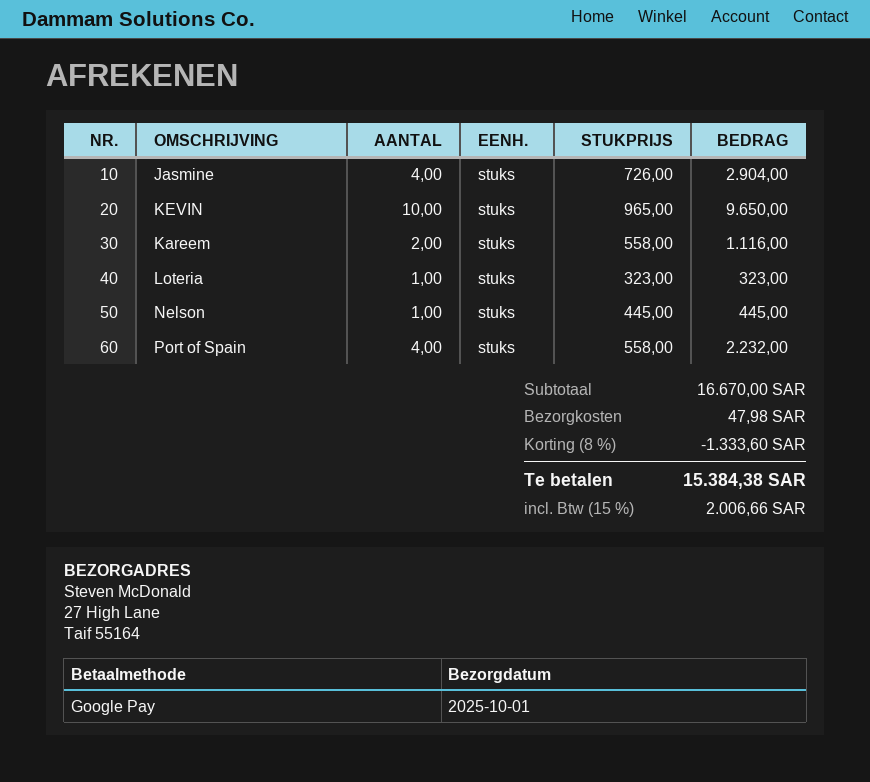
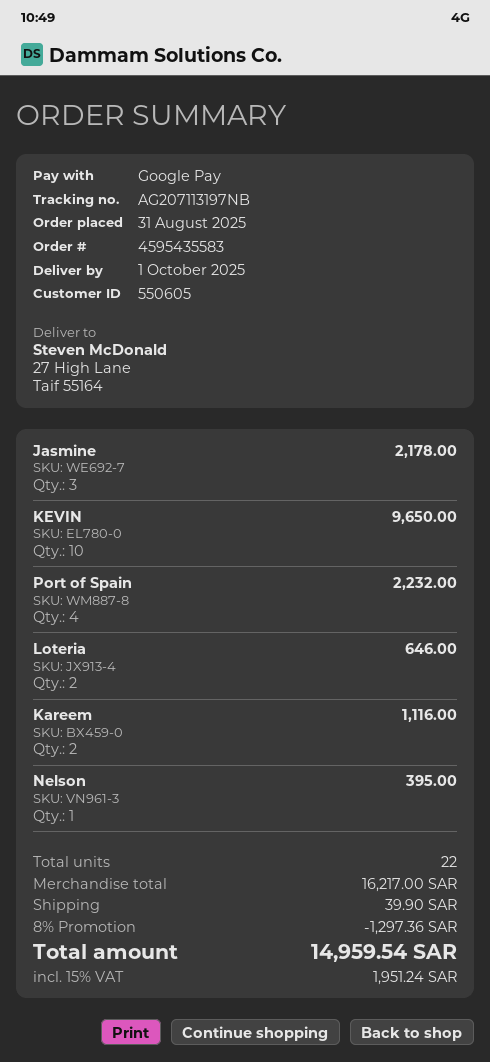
Jasmine: 4 for 2904.00 -> 3 for 2178.00
Loteria: 1 for 323.00 -> 2 for 646.00
Nelson: 1 for 445.00 -> 1 for 395.00
subtotal: 16670.00 -> 16217.00
discount: 8% = 1333.60 -> 8% = 1297.36
shipping: 47.98 -> 39.90
tax: 15% = 2006.66 -> 15% = 1951.24
total: 15384.38 -> 14959.54

